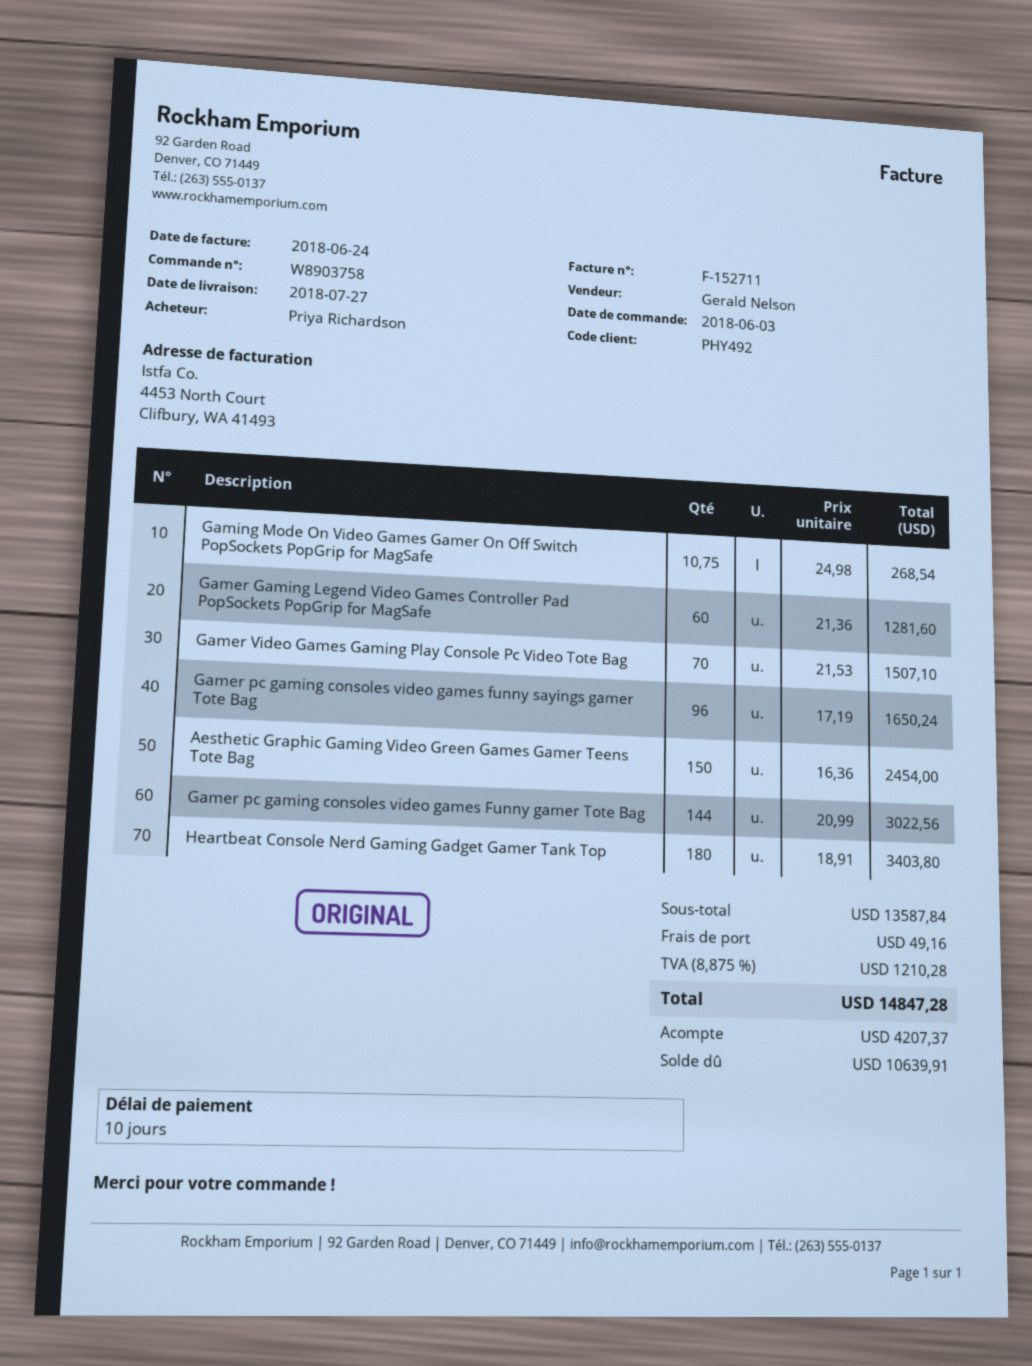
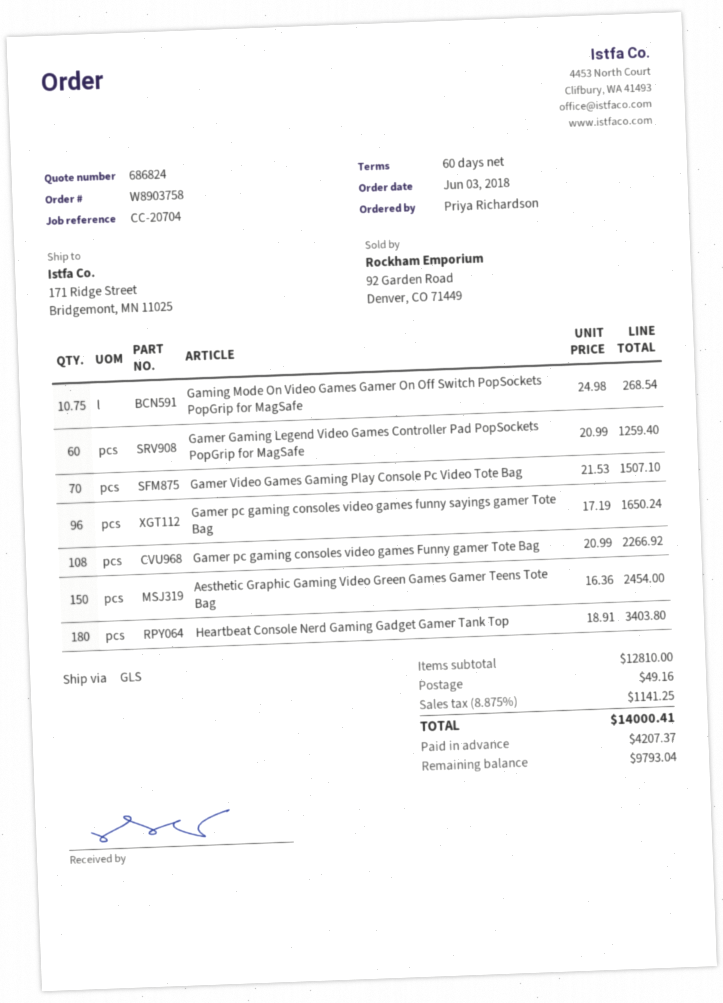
payment terms: 10 days -> 60 days
Gamer Gaming Legend Video Games Controller Pad PopSockets PopGrip for MagSafe: 60 x 21.36 = 1281.60 -> 60 x 20.99 = 1259.40
Gamer pc gaming consoles video games Funny gamer Tote Bag: 144 x 20.99 = 3022.56 -> 108 x 20.99 = 2266.92
subtotal: 13587.84 -> 12810.00
tax: 8.875% = 1210.28 -> 8.875% = 1141.25
total: 14847.28 -> 14000.41
balance: 10639.91 -> 9793.04

